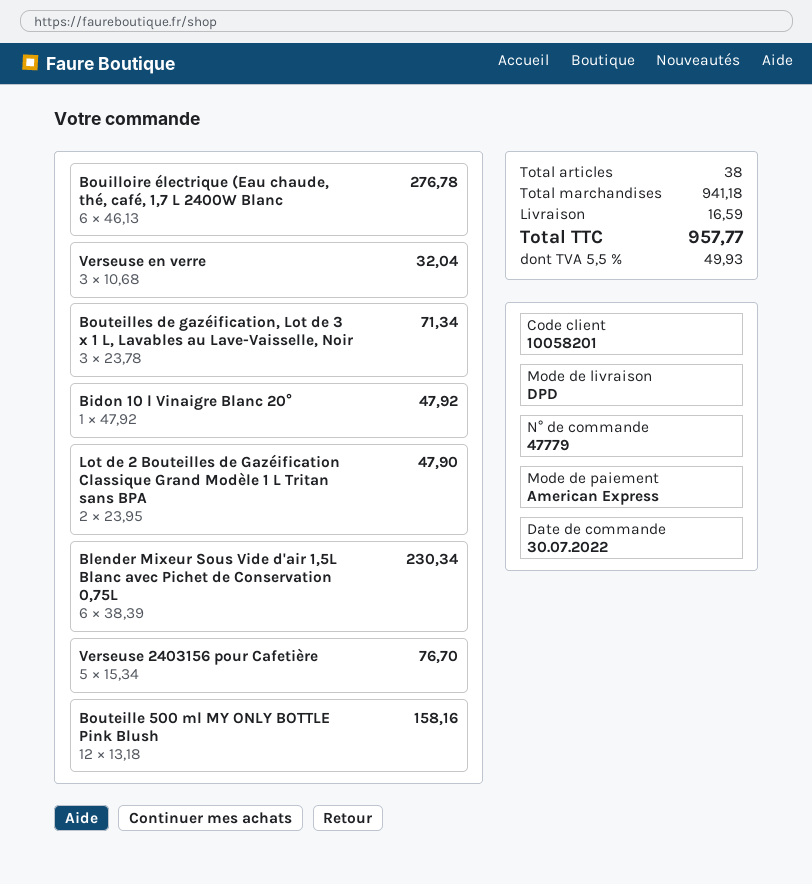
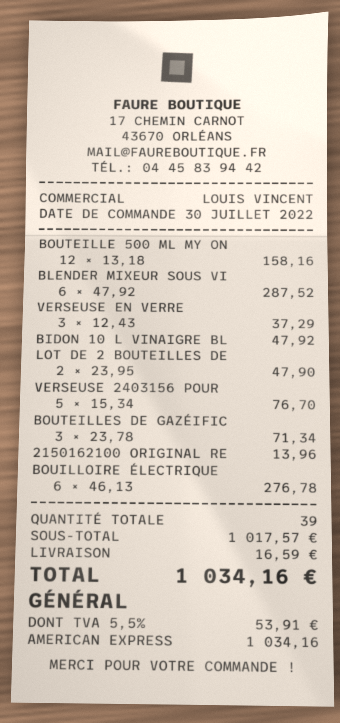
Verseuse en verre: 3 x 10.68 = 32.04 -> 3 x 12.43 = 37.29
Blender Mixeur Sous Vide d'air 1,5L Blanc avec Pichet de Conservation 0,75L: 6 x 38.39 = 230.34 -> 6 x 47.92 = 287.52
2150162100 ORIGINAL RE: none -> 1 x 13.96 = 13.96
total quantity: 38 -> 39
subtotal: 941.18 -> 1017.57
tax: 5.5% = 49.93 -> 5.5% = 53.91
total: 957.77 -> 1034.16

